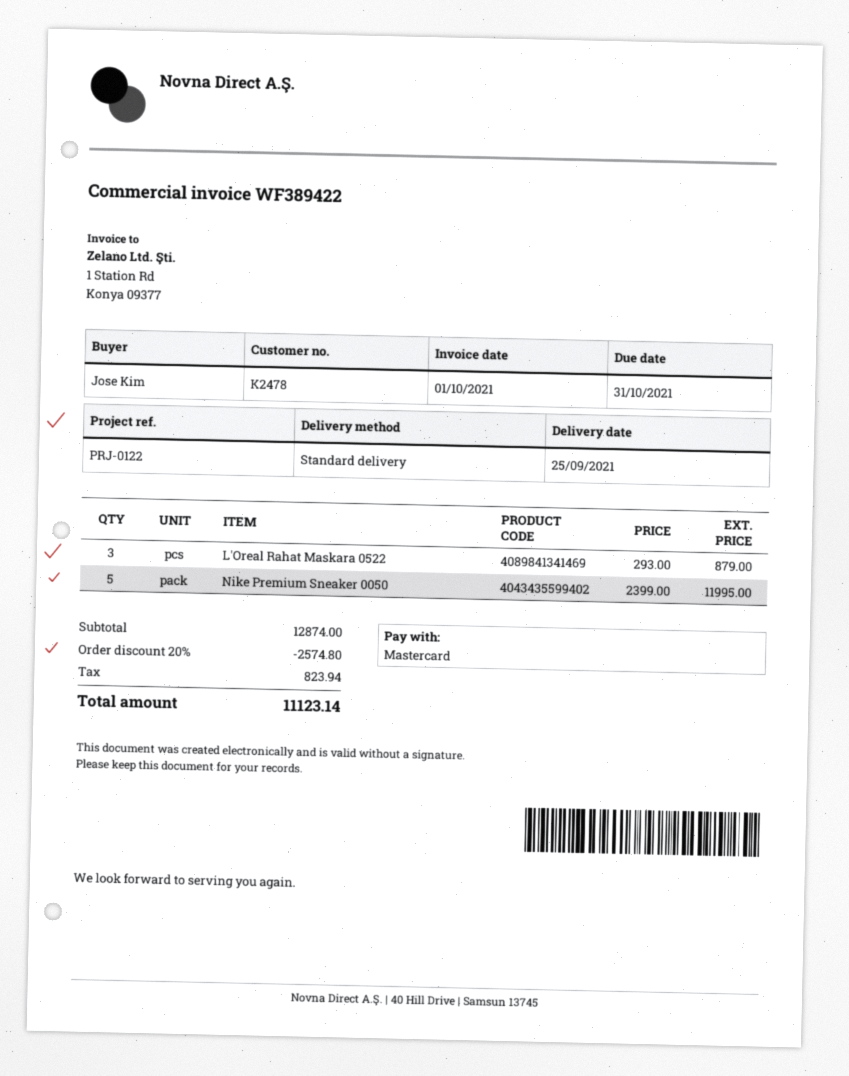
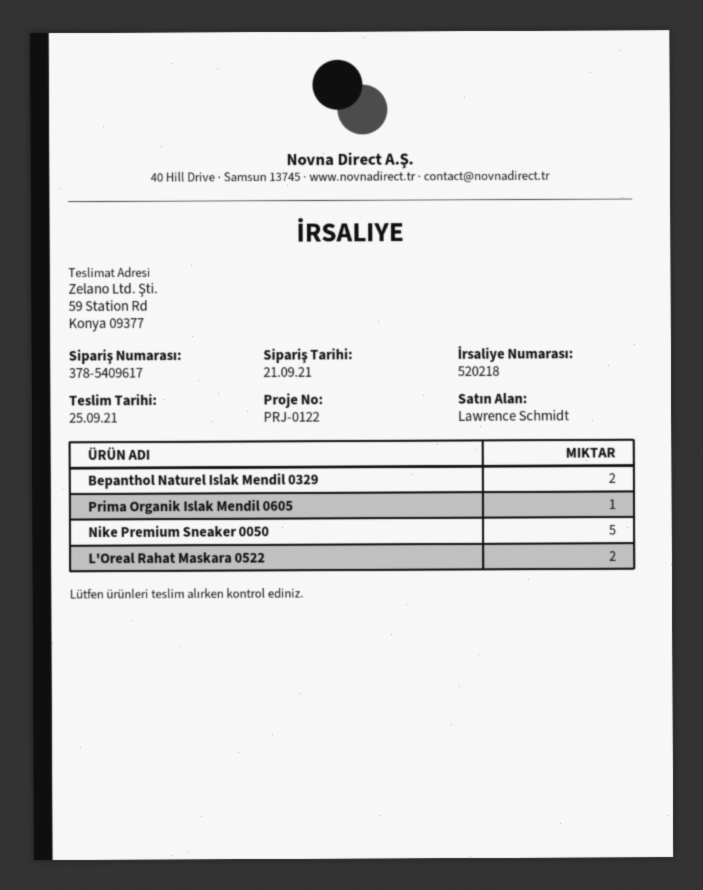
ordered by: Jose Kim -> Lawrence Schmidt
L'Oreal Rahat Maskara 0522: 3 -> 2
Bepanthol Naturel Islak Mendil 0329: none -> 2
Prima Organik Islak Mendil 0605: none -> 1

